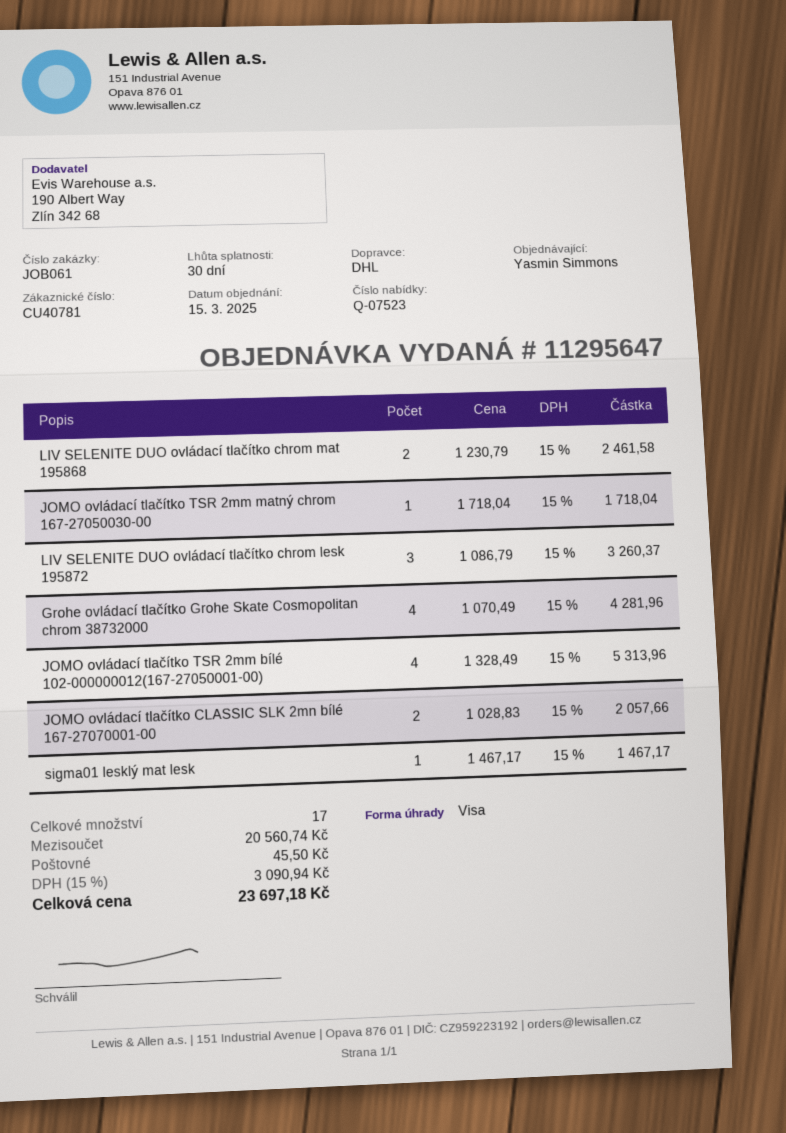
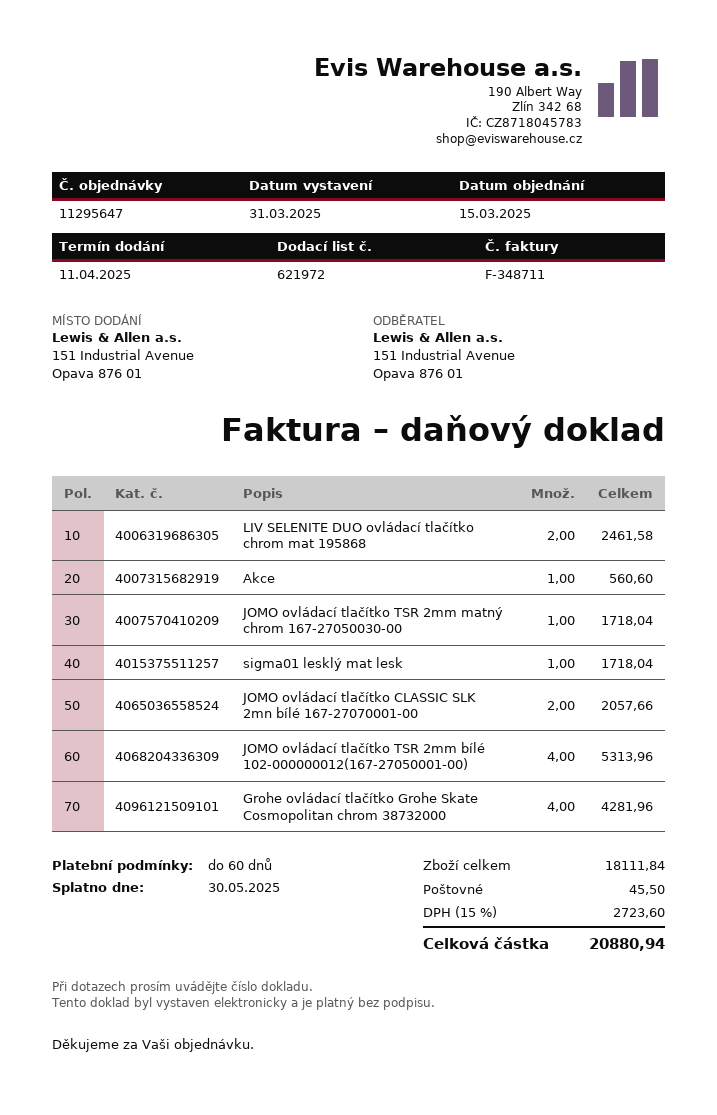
payment terms: 30 days -> 60 days
LIV SELENITE DUO ovládací tlačítko chrom lesk 195872: 3 for 3260.37 -> none
sigma01 lesklý mat lesk: 1 for 1467.17 -> 1 for 1718.04
Akce: none -> 1 for 560.60
subtotal: 20560.74 -> 18111.84
tax: 15% = 3090.94 -> 15% = 2723.60
total: 23697.18 -> 20880.94

